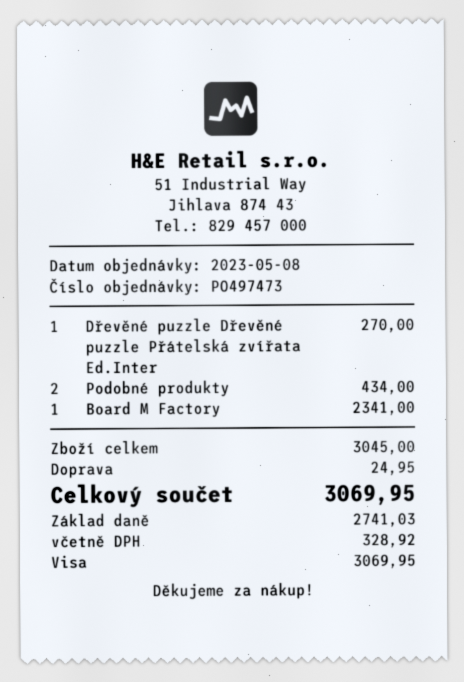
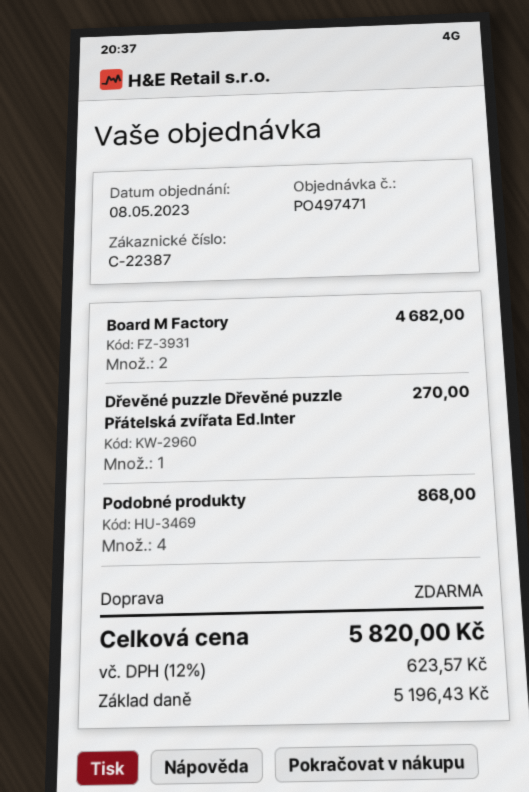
order number: PO497473 -> PO497471
Podobné produkty: 2 for 434.00 -> 4 for 868.00
Board M Factory: 1 for 2341.00 -> 2 for 4682.00
shipping: 24.95 -> 0.00
net: 2741.03 -> 5196.43
tax: 328.92 -> 623.57
total: 3069.95 -> 5820.00

